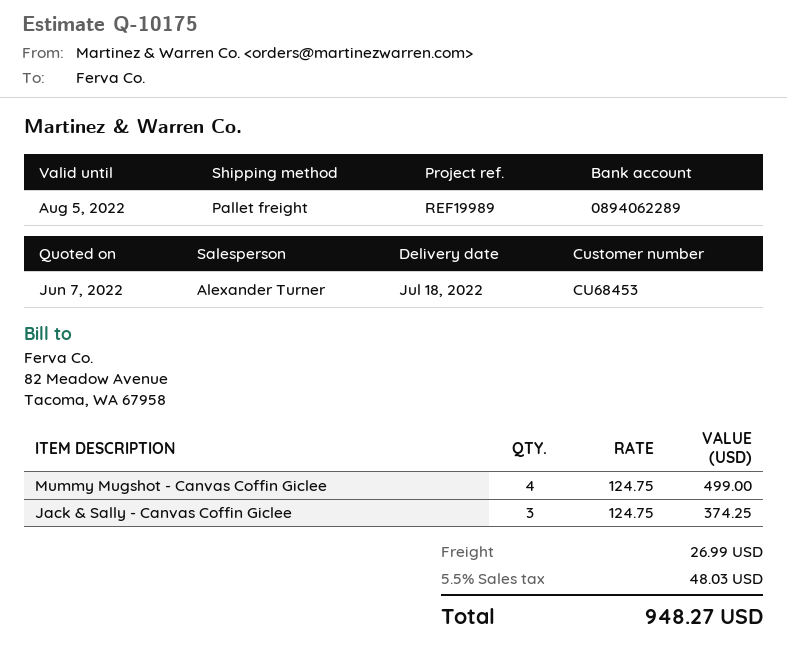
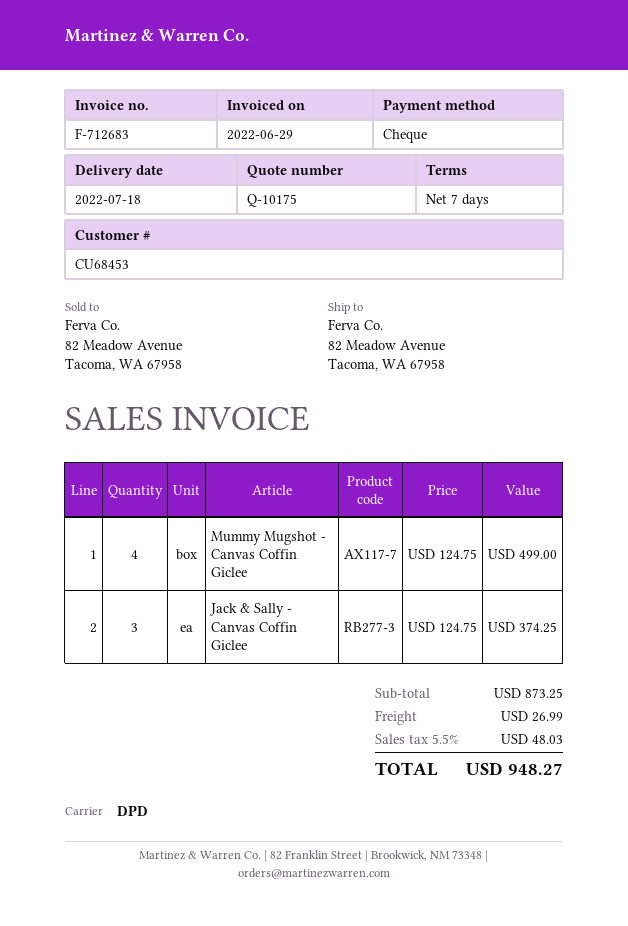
shipping method: pallet freight -> DPD

